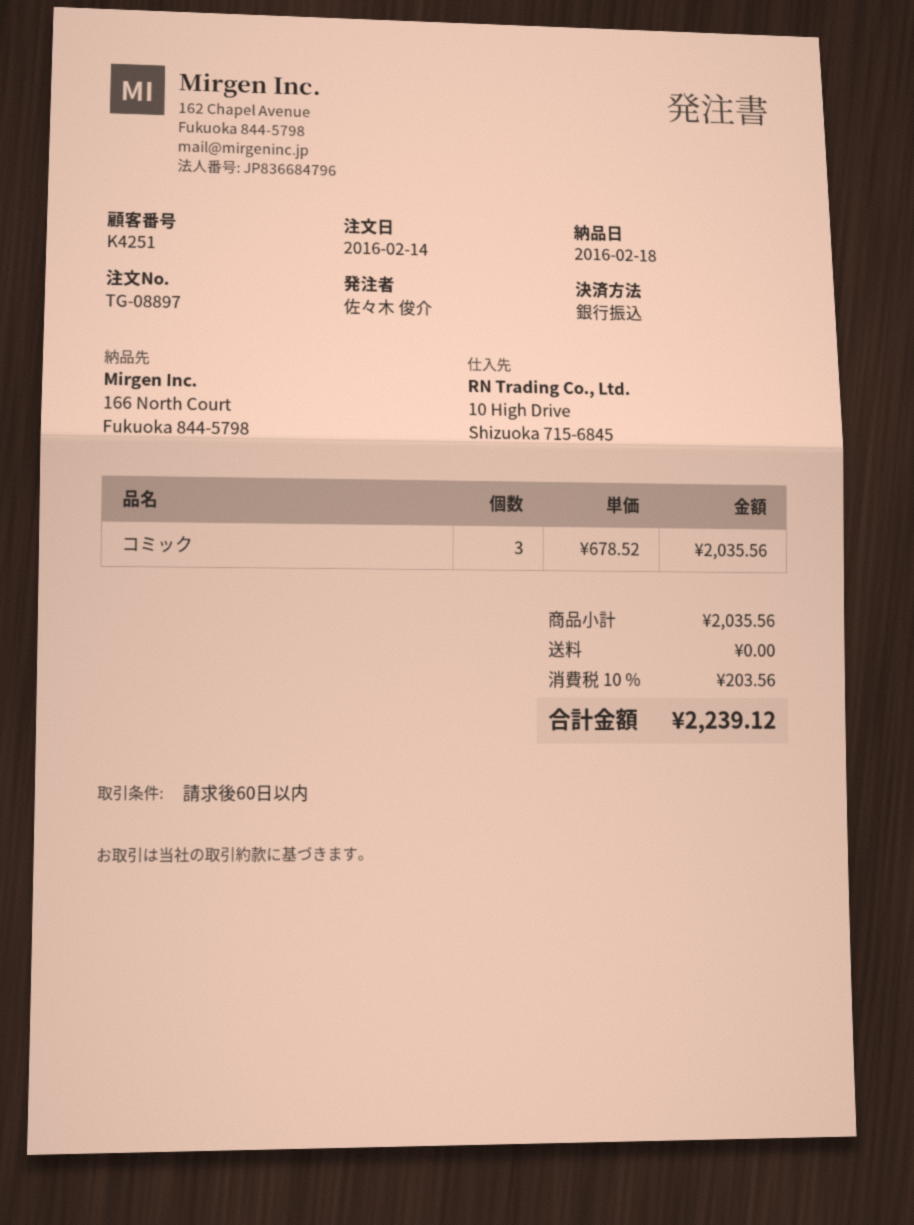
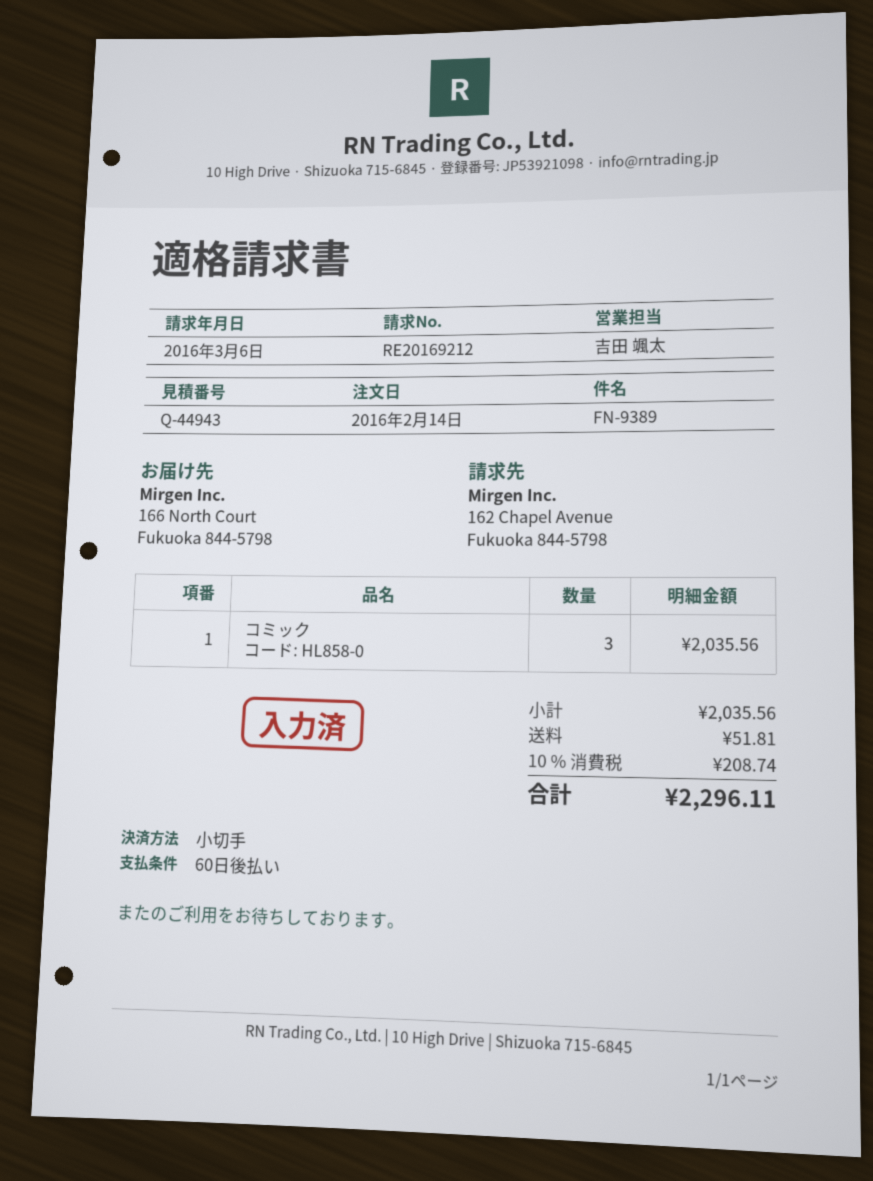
payment method: bank transfer -> cheque
shipping: 0.00 -> 51.81
tax: 10% = 203.56 -> 10% = 208.74
total: 2239.12 -> 2296.11

